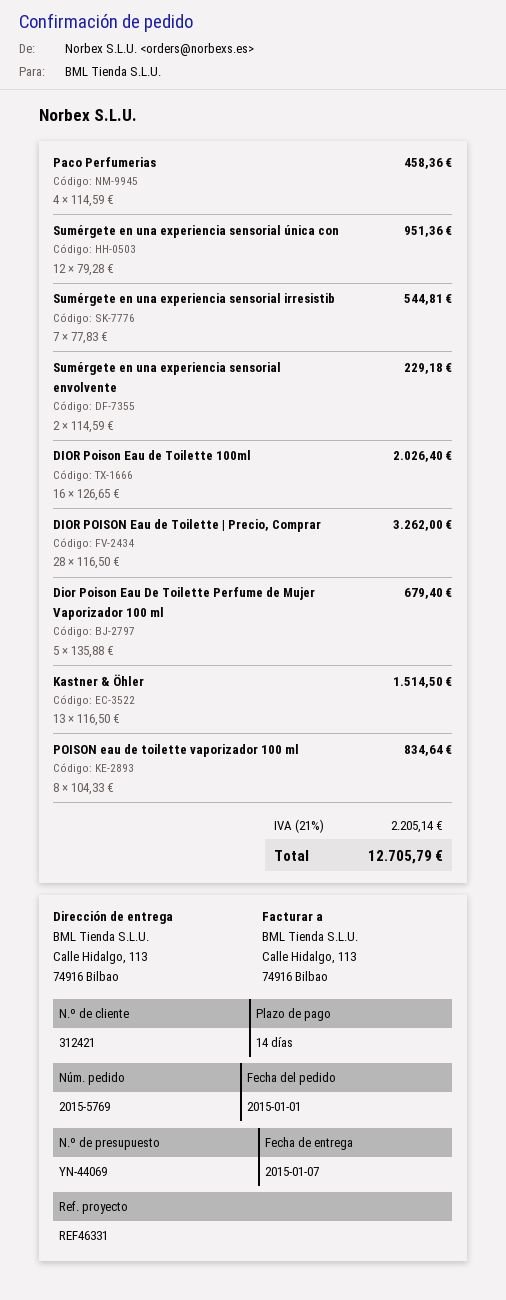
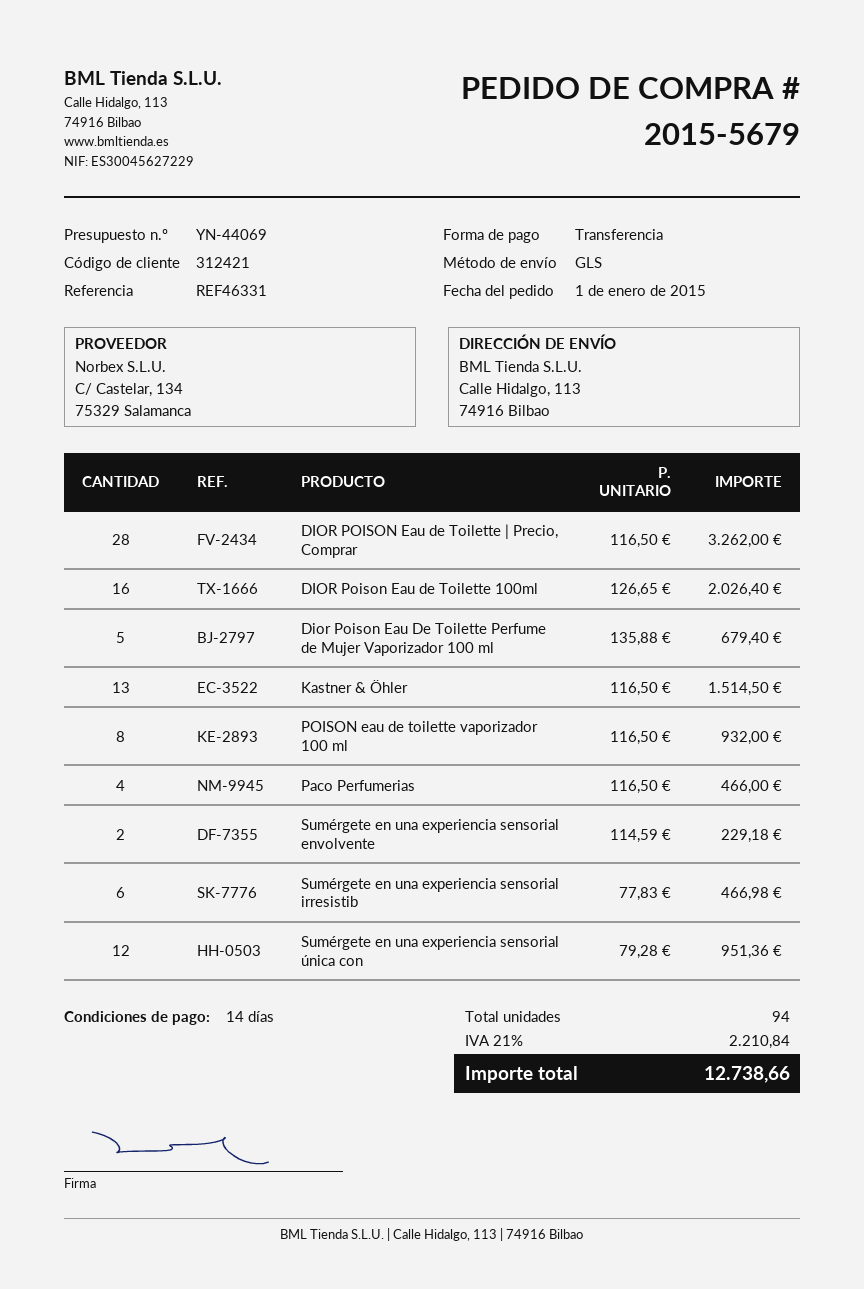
order number: 2015-5769 -> 2015-5679
Paco Perfumerias: 4 x 114.59 = 458.36 -> 4 x 116.50 = 466.00
Sumérgete en una experiencia sensorial irresistib: 7 x 77.83 = 544.81 -> 6 x 77.83 = 466.98
POISON eau de toilette vaporizador 100 ml: 8 x 104.33 = 834.64 -> 8 x 116.50 = 932.00
tax: 21% = 2205.14 -> 21% = 2210.84
total: 12705.79 -> 12738.66

